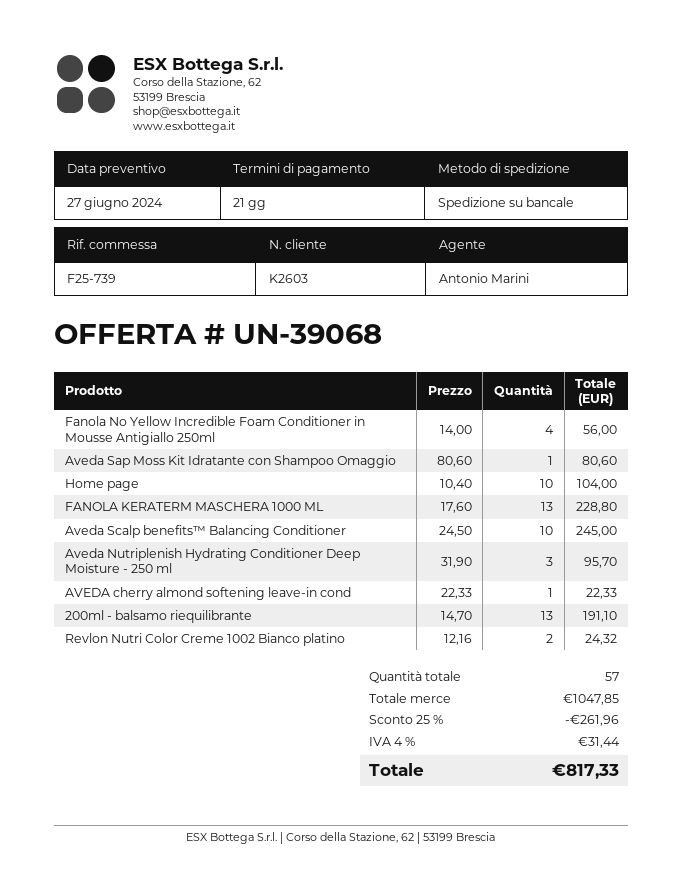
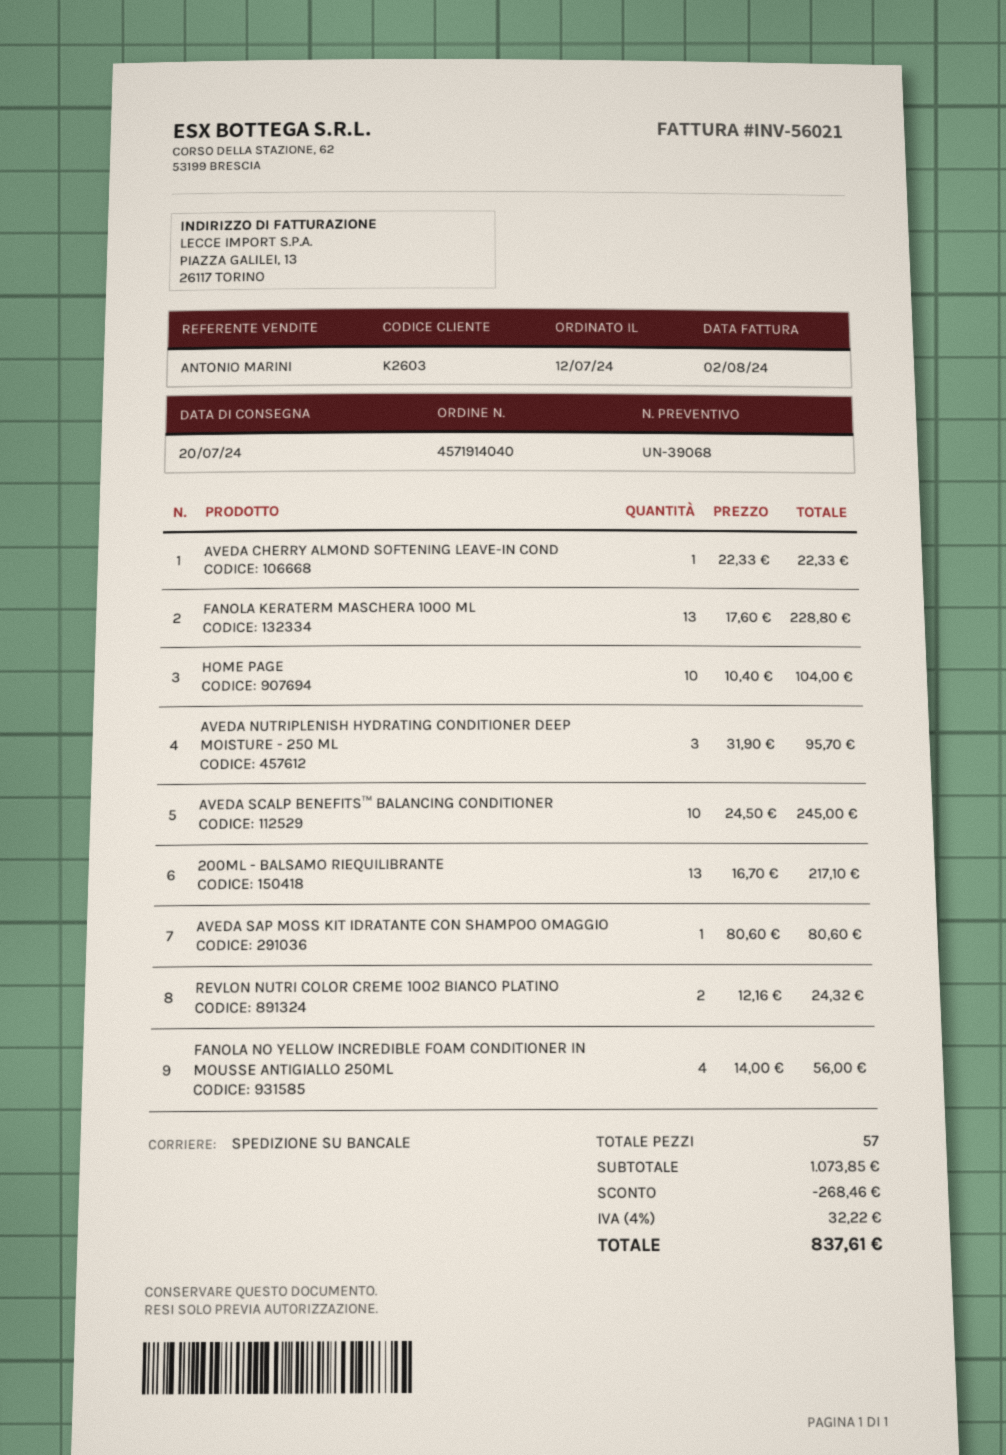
200ml - balsamo riequilibrante: 13 x 14.70 = 191.10 -> 13 x 16.70 = 217.10
subtotal: 1047.85 -> 1073.85
discount: 261.96 -> 268.46
tax: 4% = 31.44 -> 4% = 32.22
total: 817.33 -> 837.61

